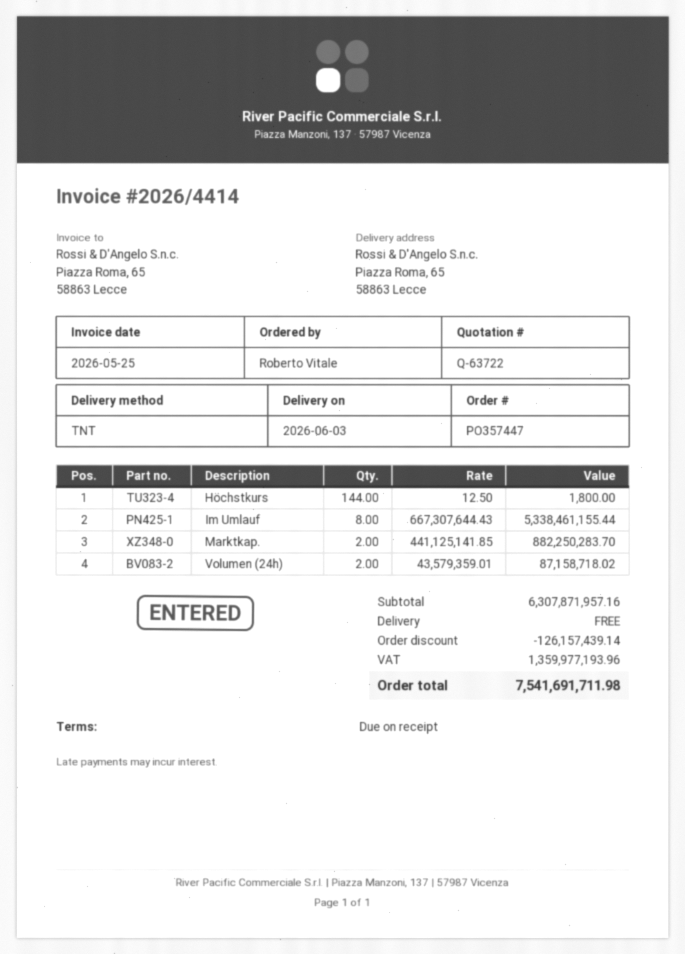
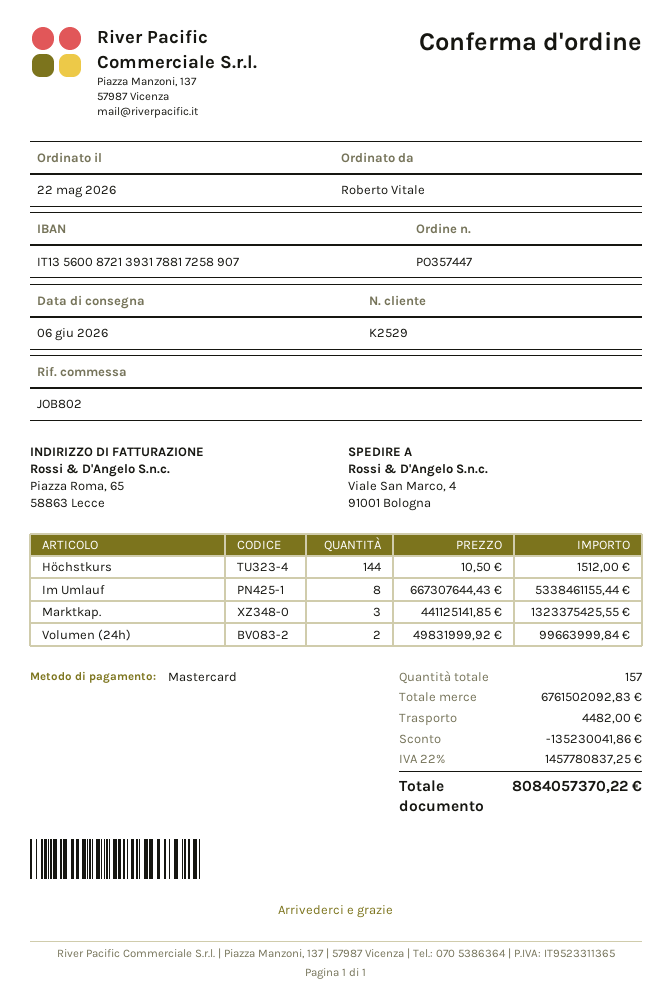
delivery date: 2026-06-03 -> 2026-06-06
ship to: Piazza Roma, 65, 58863 Lecce -> Viale San Marco, 4, 91001 Bologna
Höchstkurs: 144 x 12.50 = 1800.00 -> 144 x 10.50 = 1512.00
Marktkap.: 2 x 441125141.85 = 882250283.70 -> 3 x 441125141.85 = 1323375425.55
Volumen (24h): 2 x 43579359.01 = 87158718.02 -> 2 x 49831999.92 = 99663999.84
subtotal: 6307871957.16 -> 6761502092.83
discount: 126157439.14 -> 135230041.86
shipping: 0.00 -> 4482.00
tax: 1359977193.96 -> 1457780837.25
total: 7541691711.98 -> 8084057370.22

